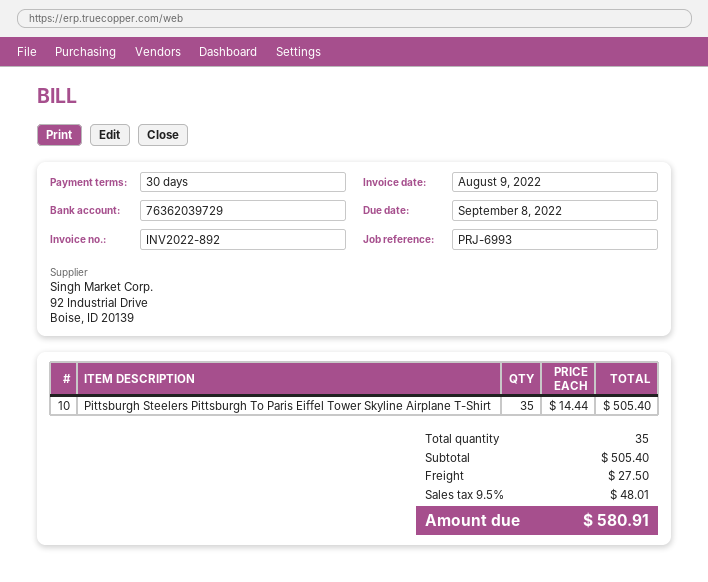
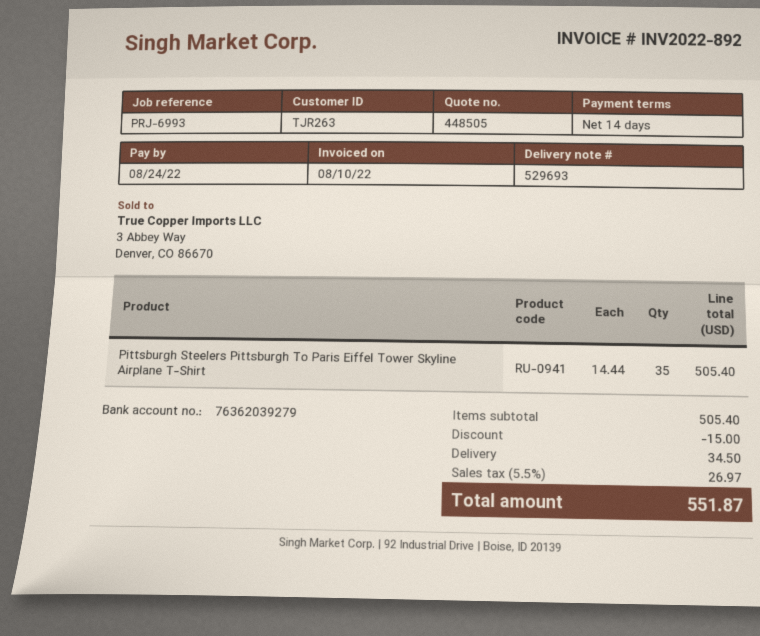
invoice date: 2022-08-09 -> 2022-08-10
payment terms: 30 days -> 14 days
due date: 2022-09-08 -> 2022-08-24
bank account: 76362039729 -> 76362039279
discount: none -> 15.00
shipping: 27.50 -> 34.50
tax: 9.5% = 48.01 -> 5.5% = 26.97
total: 580.91 -> 551.87

